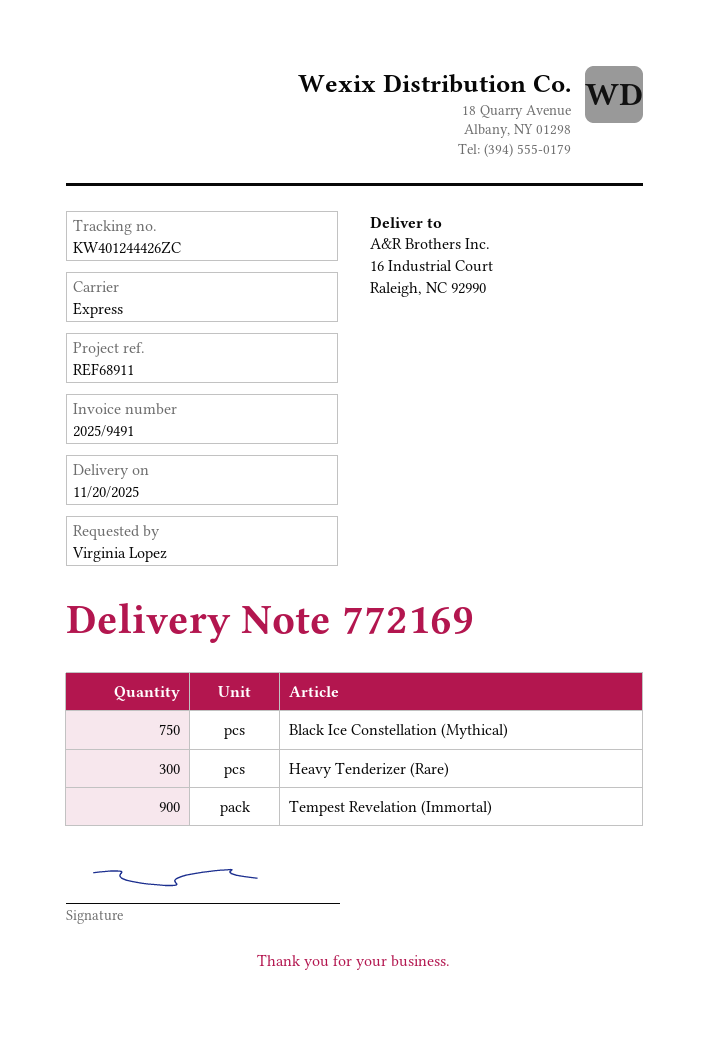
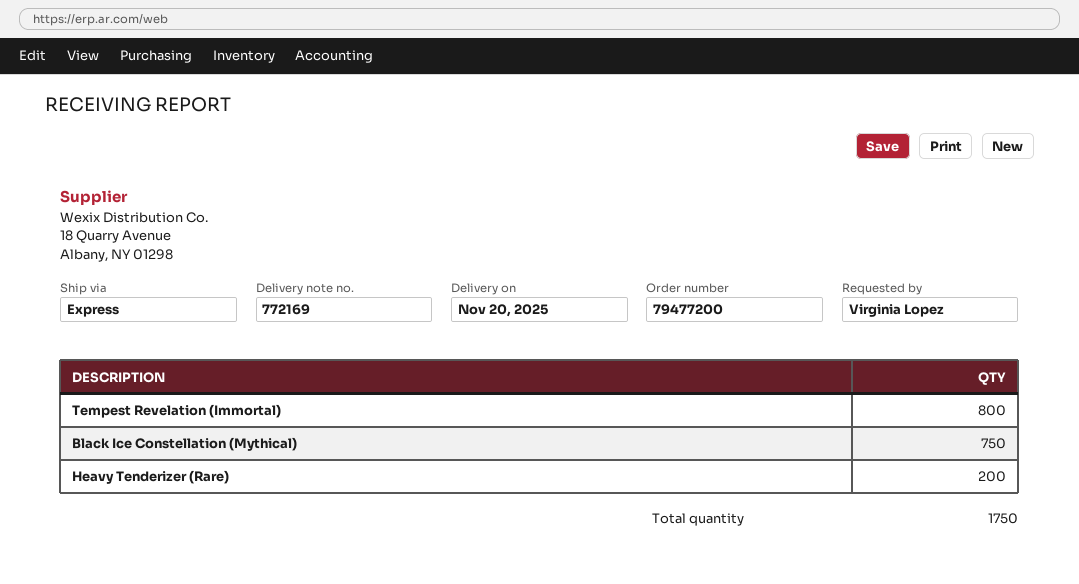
Heavy Tenderizer (Rare): 300 -> 200
Tempest Revelation (Immortal): 900 -> 800

